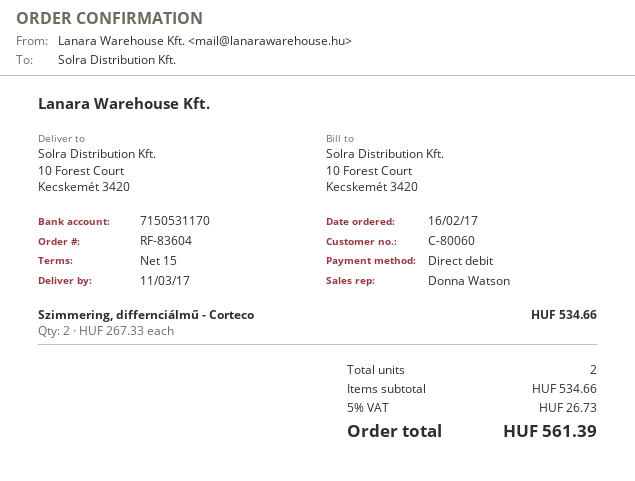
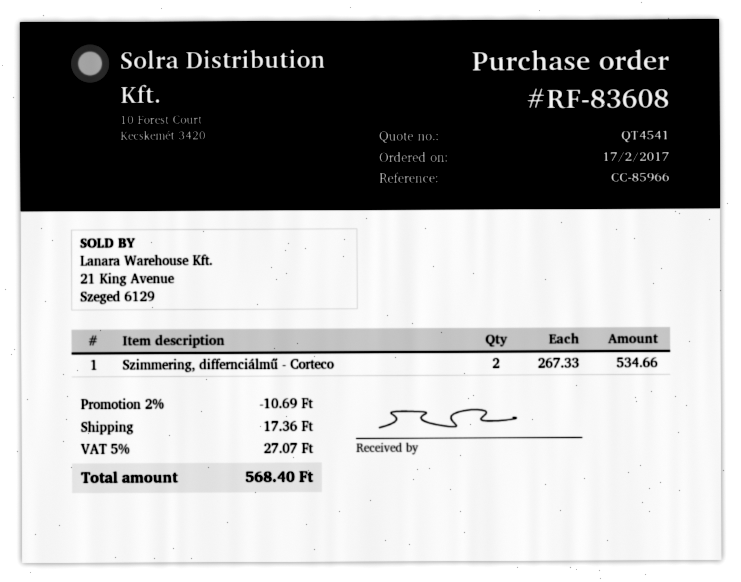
order number: RF-83604 -> RF-83608
order date: 2017-02-16 -> 2017-02-17
discount: none -> 2% = 10.69
shipping: none -> 17.36
tax: 5% = 26.73 -> 5% = 27.07
total: 561.39 -> 568.40

